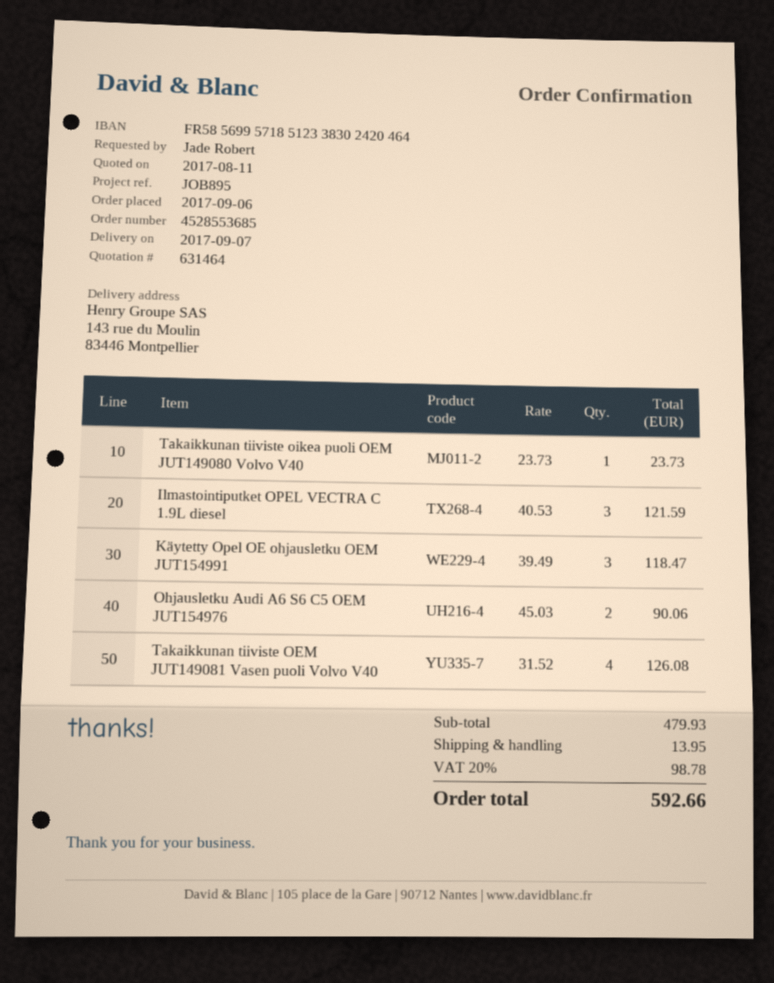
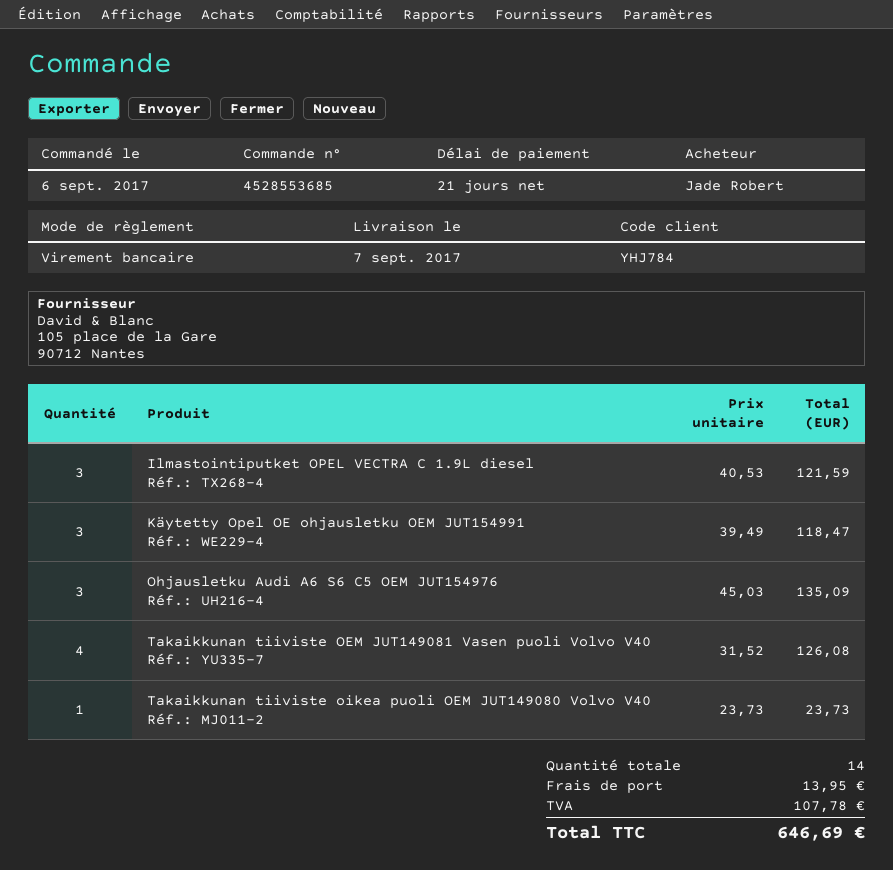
Ohjausletku Audi A6 S6 C5 OEM JUT154976: 2 x 45.03 = 90.06 -> 3 x 45.03 = 135.09
tax: 98.78 -> 107.78
total: 592.66 -> 646.69

